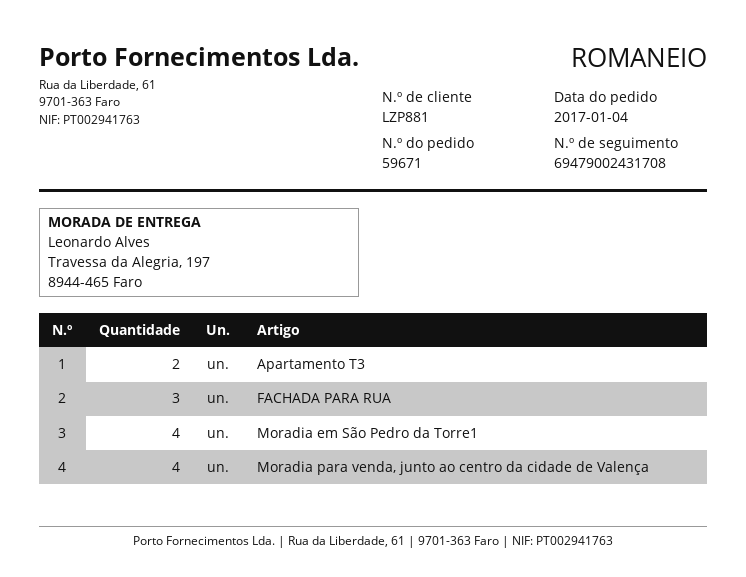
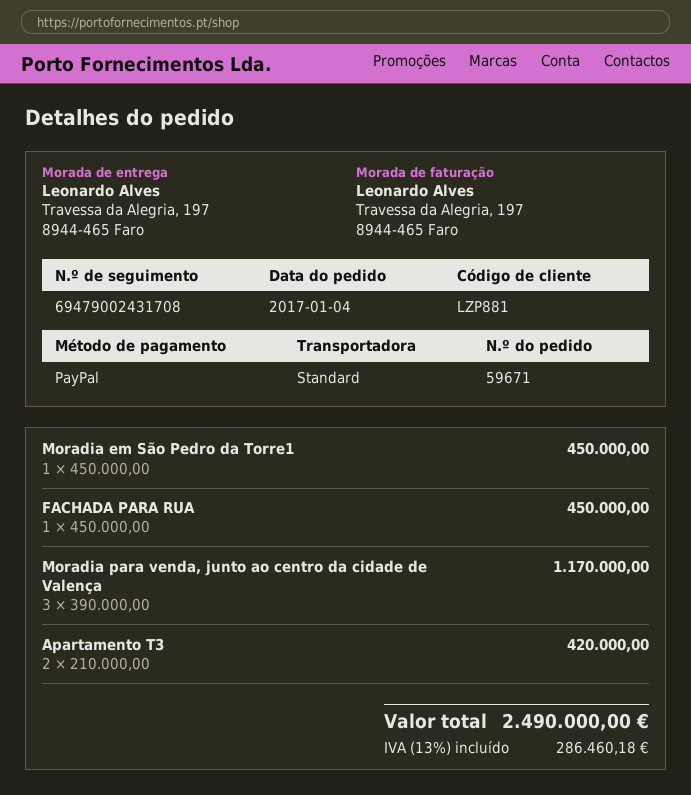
FACHADA PARA RUA: 3 -> 1
Moradia em São Pedro da Torre1: 4 -> 1
Moradia para venda, junto ao centro da cidade de Valença: 4 -> 3

